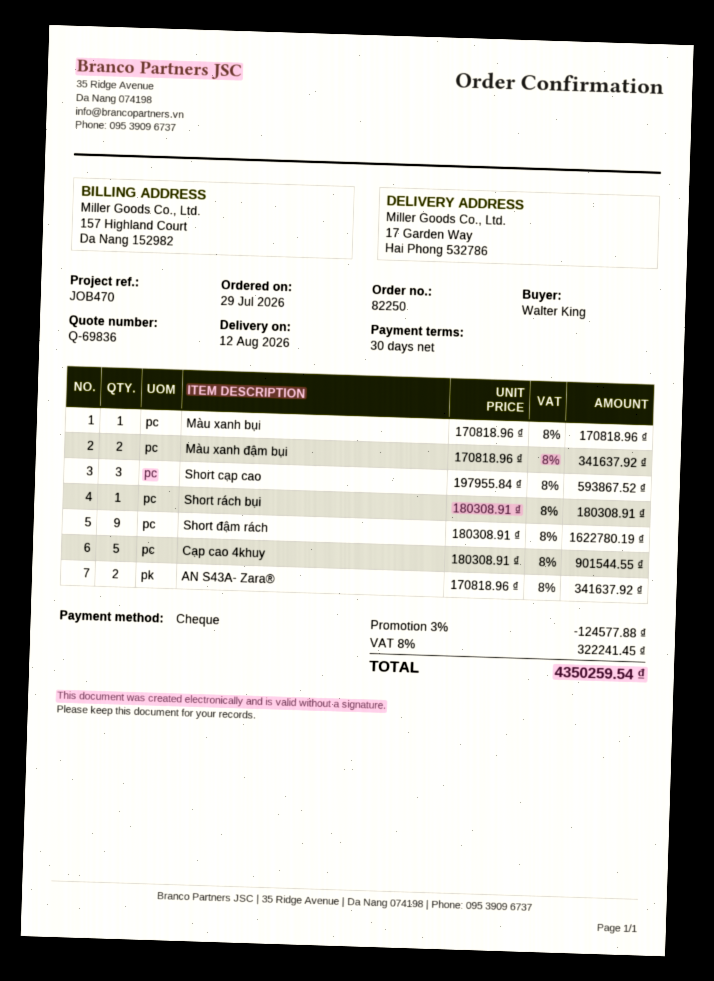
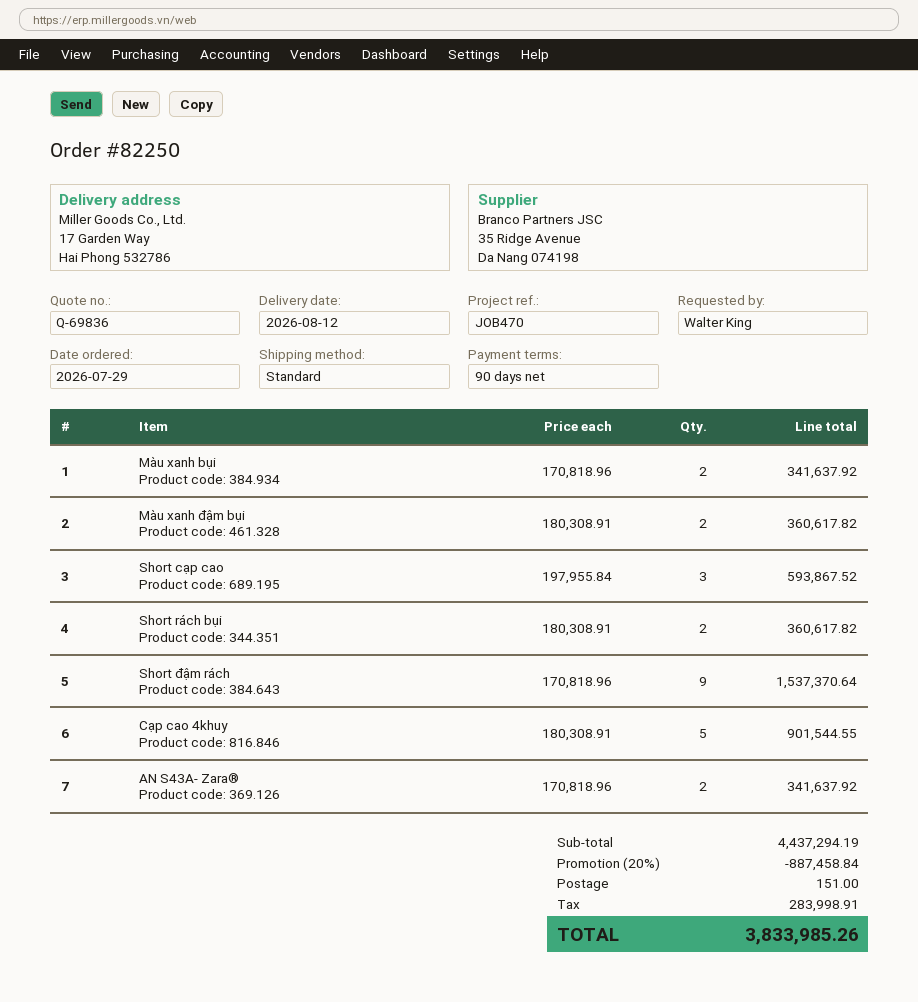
payment terms: 30 days -> 90 days
Màu xanh bụi: 1 x 170818.96 = 170818.96 -> 2 x 170818.96 = 341637.92
Màu xanh đậm bụi: 2 x 170818.96 = 341637.92 -> 2 x 180308.91 = 360617.82
Short rách bụi: 1 x 180308.91 = 180308.91 -> 2 x 180308.91 = 360617.82
Short đậm rách: 9 x 180308.91 = 1622780.19 -> 9 x 170818.96 = 1537370.64
discount: 3% = 124577.88 -> 20% = 887458.84
shipping: none -> 151.00
tax: 322241.45 -> 283998.91
total: 4350259.54 -> 3833985.26

